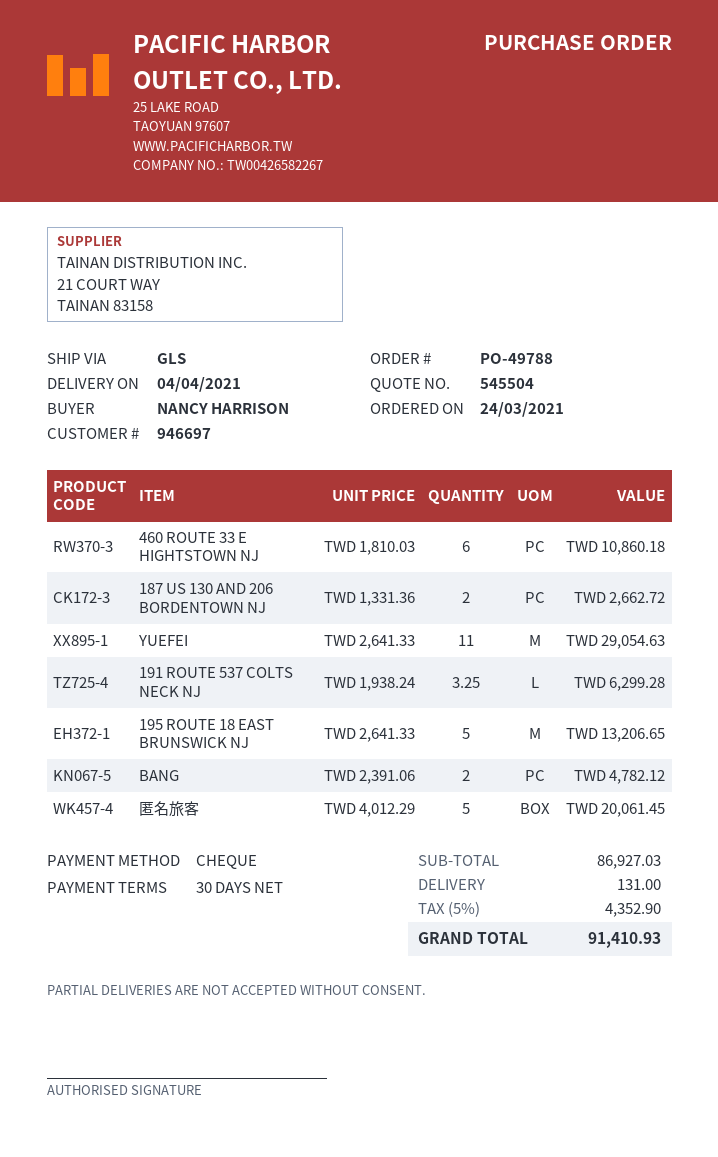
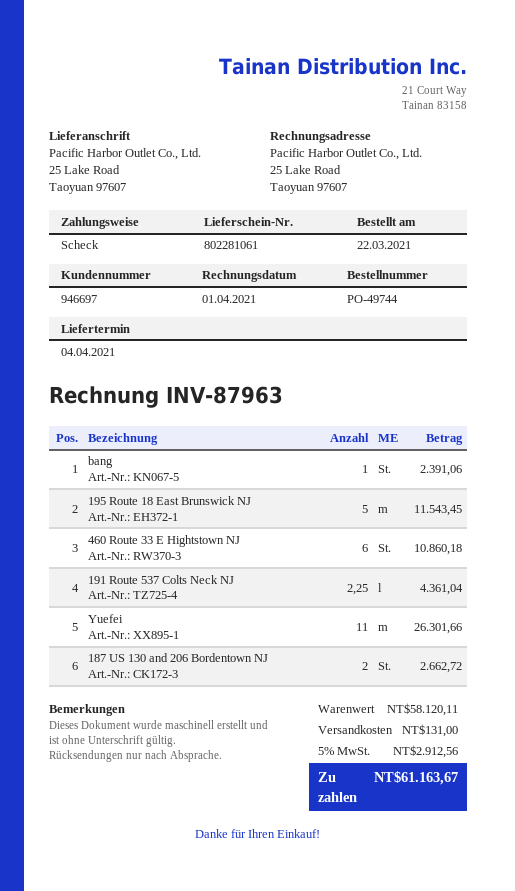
order number: PO-49788 -> PO-49744
order date: 2021-03-24 -> 2021-03-22
YUEFEI: 11 for 29054.63 -> 11 for 26301.66
191 ROUTE 537 COLTS NECK NJ: 3.25 for 6299.28 -> 2.25 for 4361.04
195 ROUTE 18 EAST BRUNSWICK NJ: 5 for 13206.65 -> 5 for 11543.45
BANG: 2 for 4782.12 -> 1 for 2391.06
匿名旅客: 5 for 20061.45 -> none
subtotal: 86927.03 -> 58120.11
tax: 5% = 4352.90 -> 5% = 2912.56
total: 91410.93 -> 61163.67

